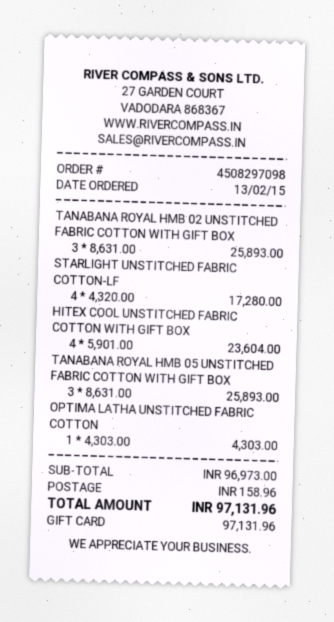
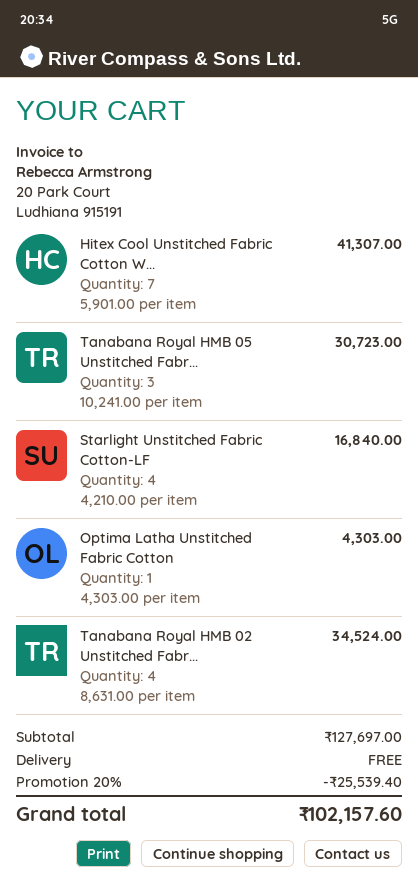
TANABANA ROYAL HMB 02 UNSTITCHED FABRIC COTTON WITH GIFT BOX: 3 x 8631.00 = 25893.00 -> 4 x 8631.00 = 34524.00
STARLIGHT UNSTITCHED FABRIC COTTON-LF: 4 x 4320.00 = 17280.00 -> 4 x 4210.00 = 16840.00
HITEX COOL UNSTITCHED FABRIC COTTON WITH GIFT BOX: 4 x 5901.00 = 23604.00 -> 7 x 5901.00 = 41307.00
TANABANA ROYAL HMB 05 UNSTITCHED FABRIC COTTON WITH GIFT BOX: 3 x 8631.00 = 25893.00 -> 3 x 10241.00 = 30723.00
subtotal: 96973.00 -> 127697.00
discount: none -> 20% = 25539.40
shipping: 158.96 -> 0.00
total: 97131.96 -> 102157.60

